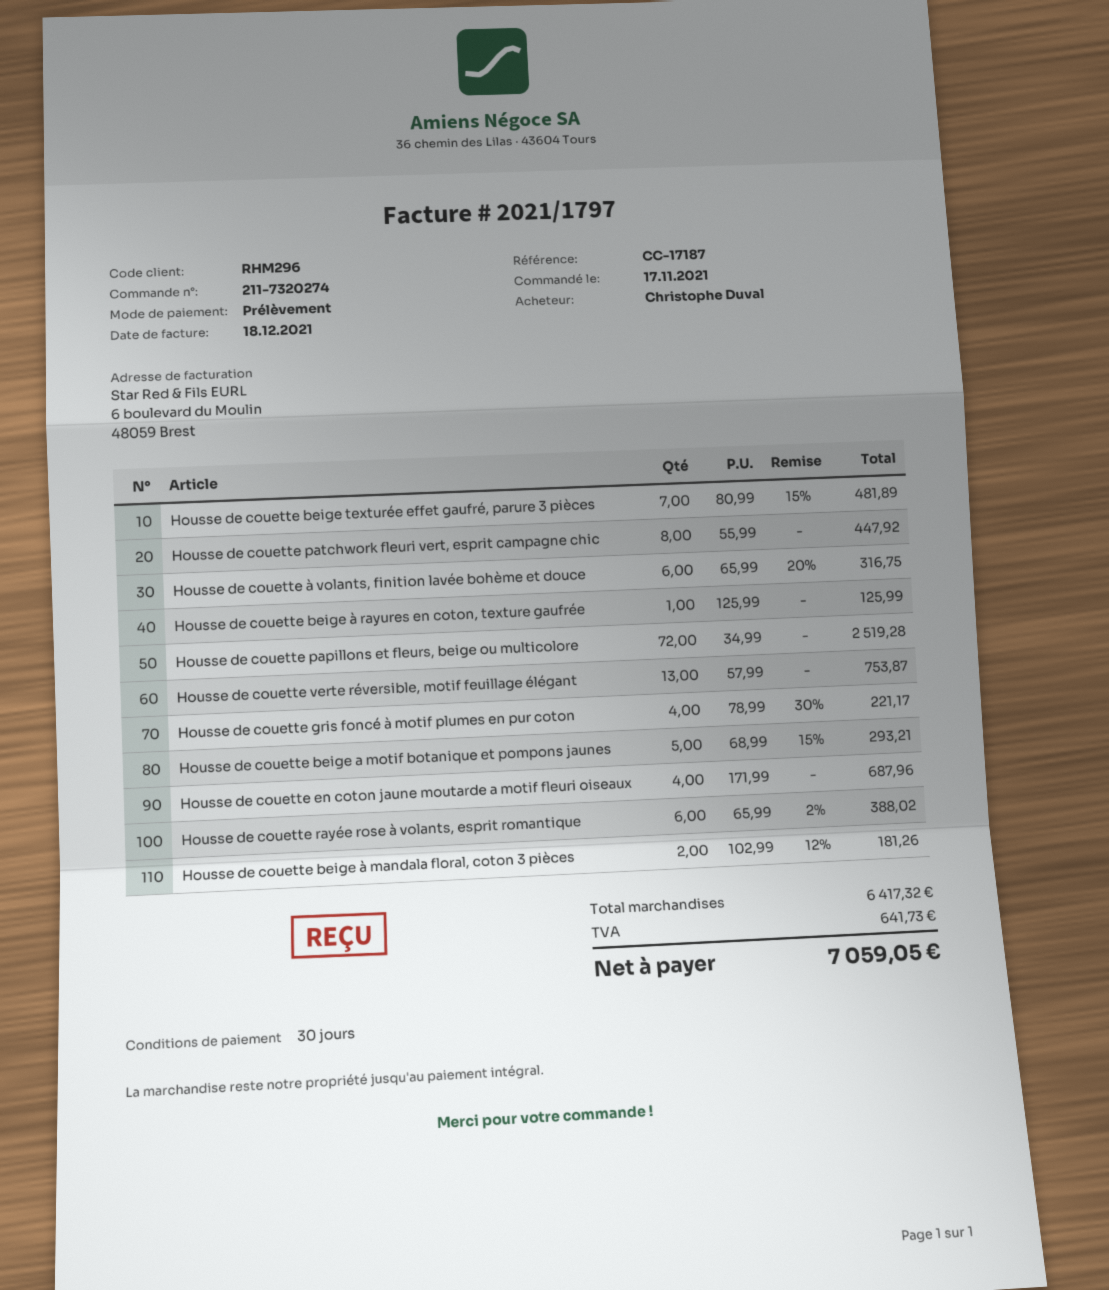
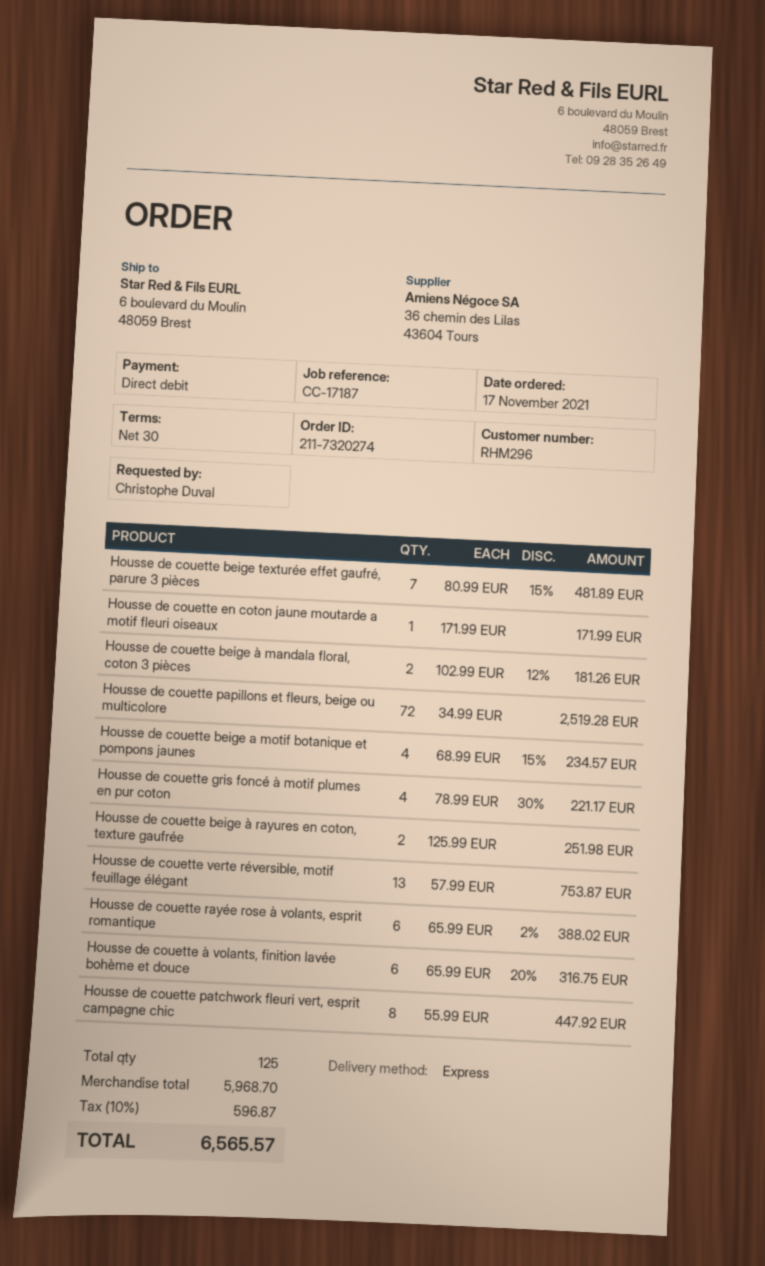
Housse de couette beige à rayures en coton, texture gaufrée: 1 x 125.99 = 125.99 -> 2 x 125.99 = 251.98
Housse de couette beige a motif botanique et pompons jaunes: 5 x 68.99 - 15% = 293.21 -> 4 x 68.99 - 15% = 234.57
Housse de couette en coton jaune moutarde a motif fleuri oiseaux: 4 x 171.99 = 687.96 -> 1 x 171.99 = 171.99
subtotal: 6417.32 -> 5968.70
tax: 641.73 -> 596.87
total: 7059.05 -> 6565.57

